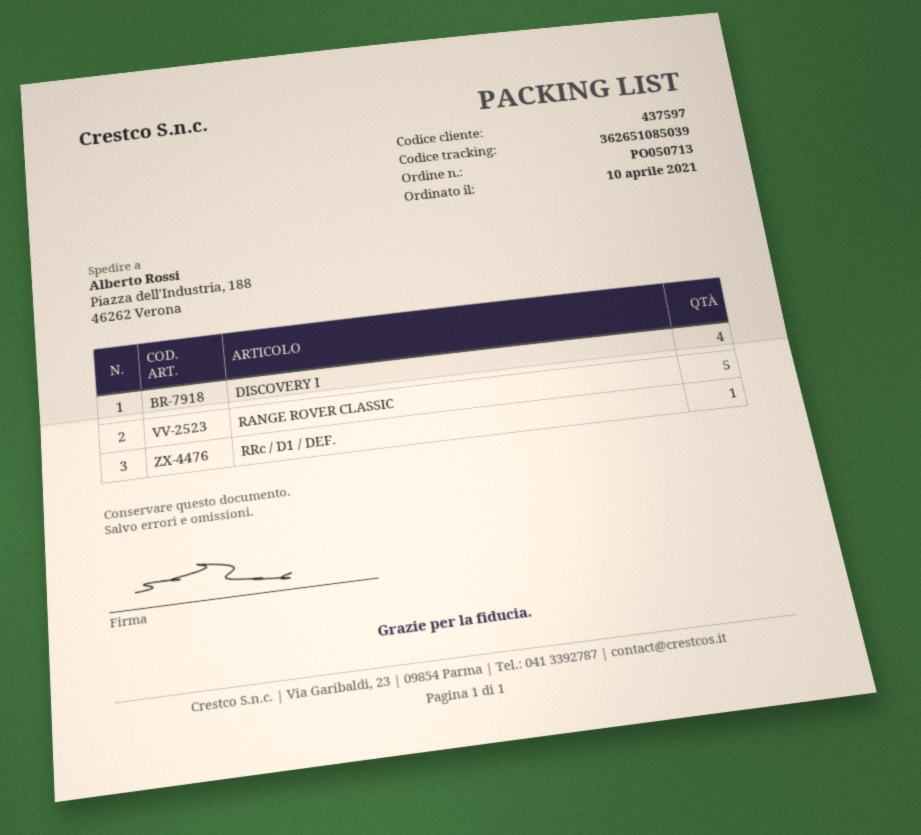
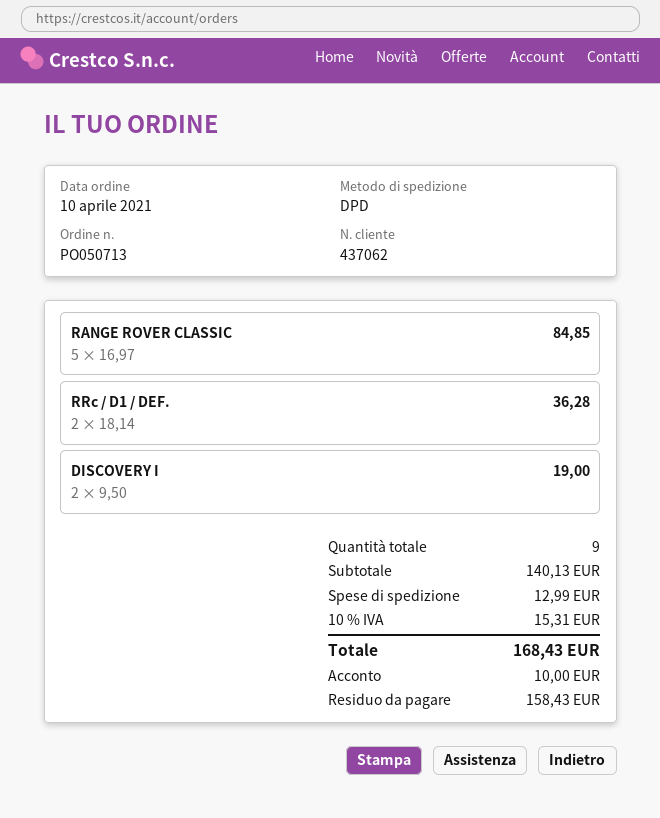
customer number: 437597 -> 437062
DISCOVERY I: 4 -> 2
RRc / D1 / DEF.: 1 -> 2

